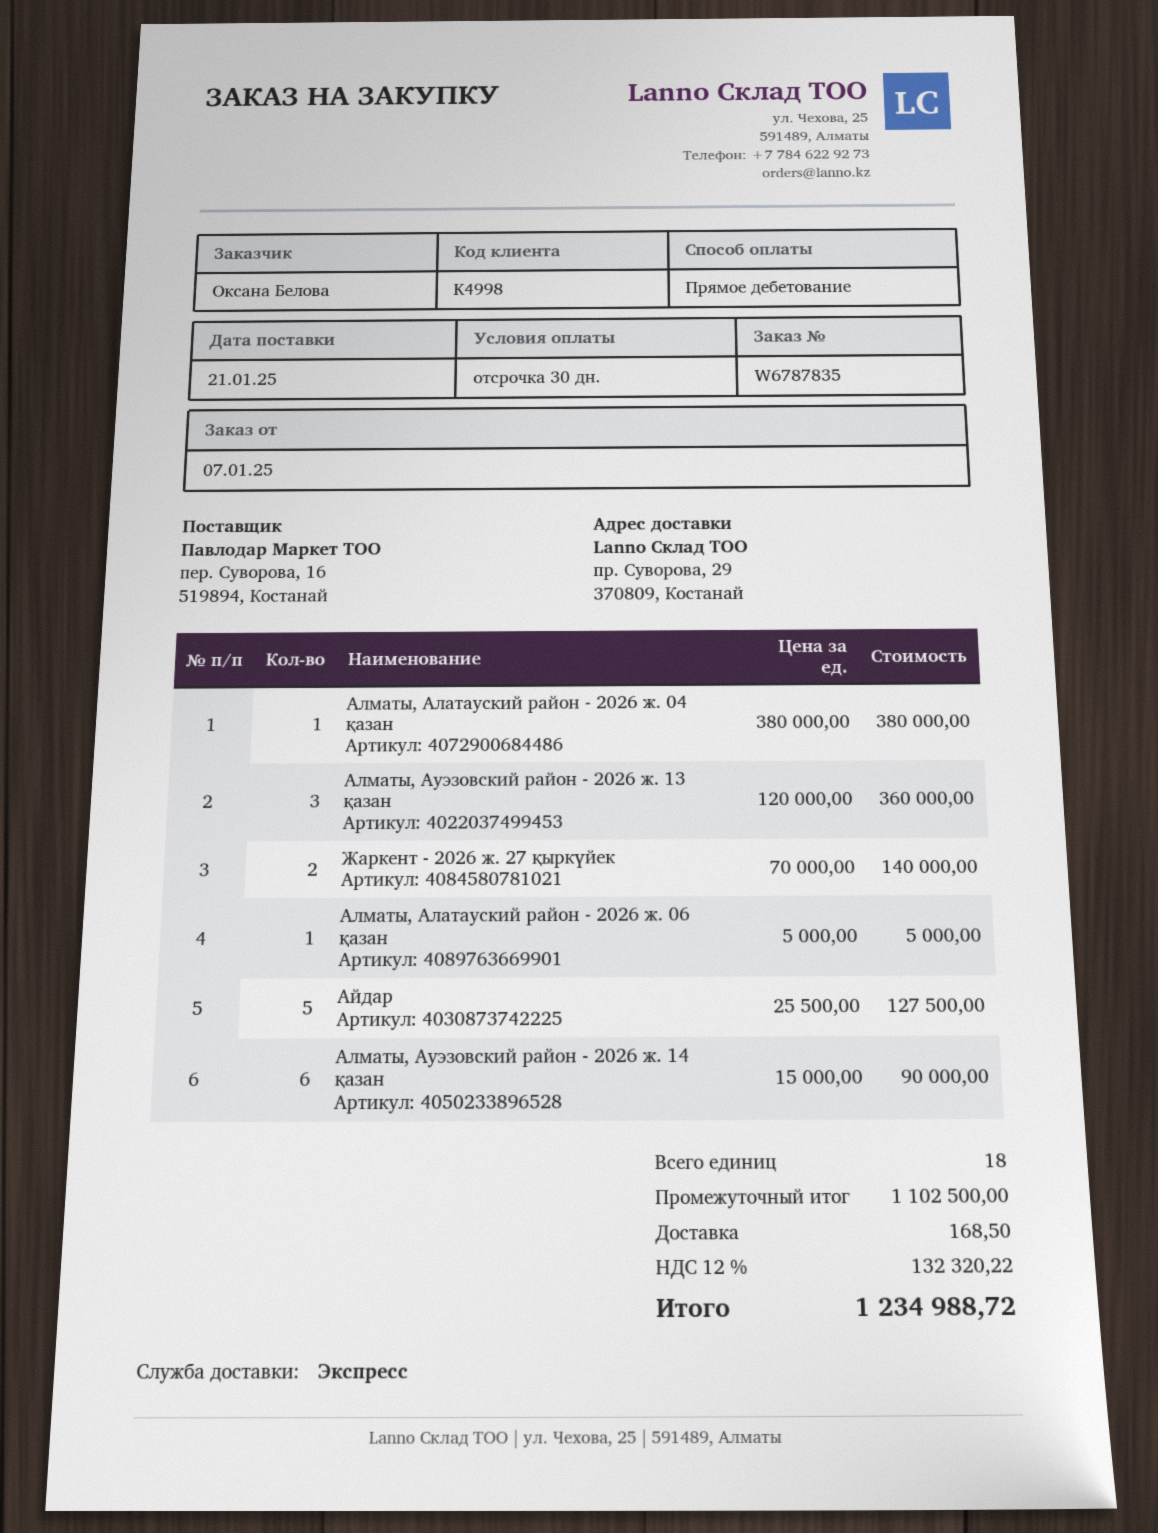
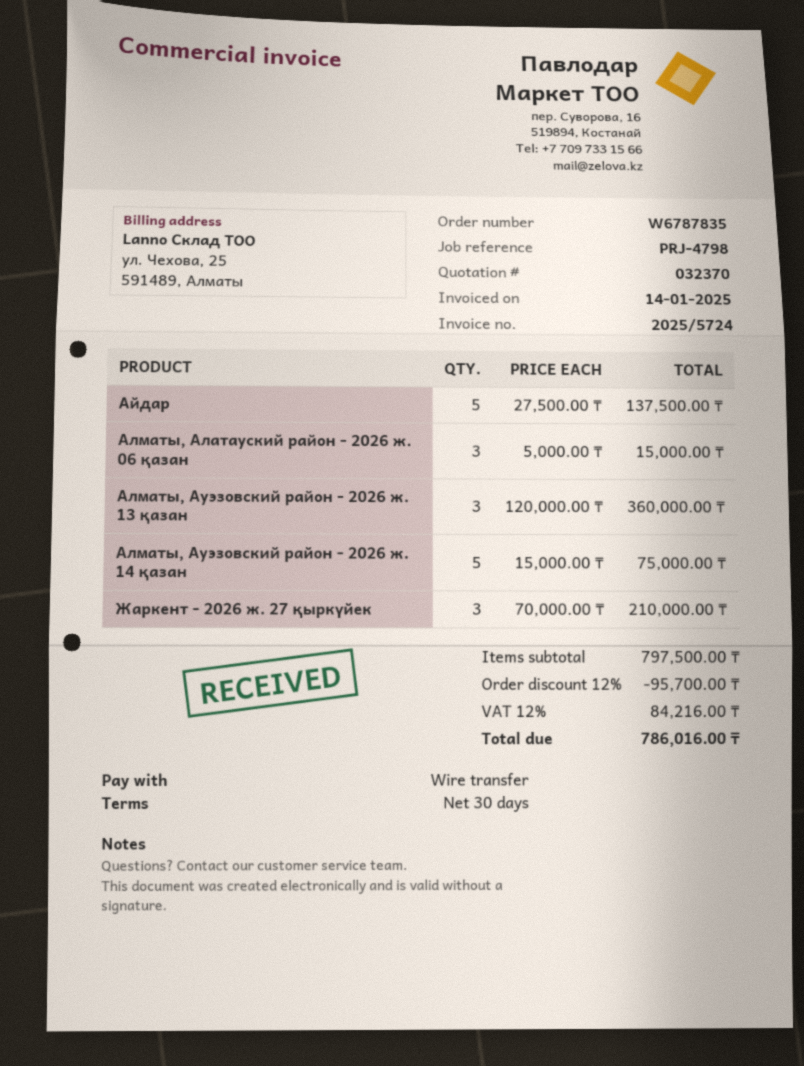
payment method: direct debit -> bank transfer
Алматы, Алатауский район - 2026 ж. 04 қазан: 1 x 380000.00 = 380000.00 -> none
Жаркент - 2026 ж. 27 қыркүйек: 2 x 70000.00 = 140000.00 -> 3 x 70000.00 = 210000.00
Алматы, Алатауский район - 2026 ж. 06 қазан: 1 x 5000.00 = 5000.00 -> 3 x 5000.00 = 15000.00
Айдар: 5 x 25500.00 = 127500.00 -> 5 x 27500.00 = 137500.00
Алматы, Ауэзовский район - 2026 ж. 14 қазан: 6 x 15000.00 = 90000.00 -> 5 x 15000.00 = 75000.00
subtotal: 1102500.00 -> 797500.00
discount: none -> 12% = 95700.00
shipping: 168.50 -> none
tax: 12% = 132320.22 -> 12% = 84216.00
total: 1234988.72 -> 786016.00

